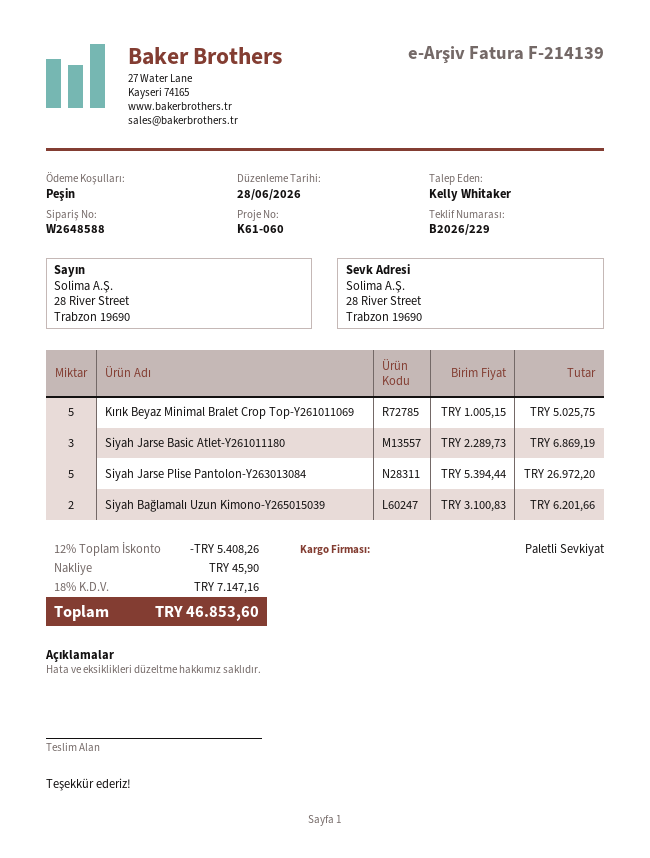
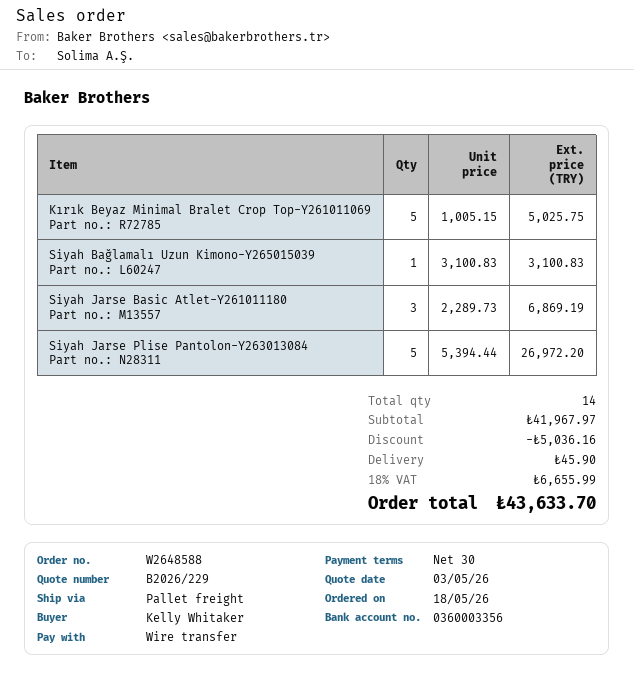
payment terms: on receipt -> 30 days
Siyah Bağlamalı Uzun Kimono-Y265015039: 2 x 3100.83 = 6201.66 -> 1 x 3100.83 = 3100.83
discount: 5408.26 -> 5036.16
tax: 18% = 7147.16 -> 18% = 6655.99
total: 46853.60 -> 43633.70

